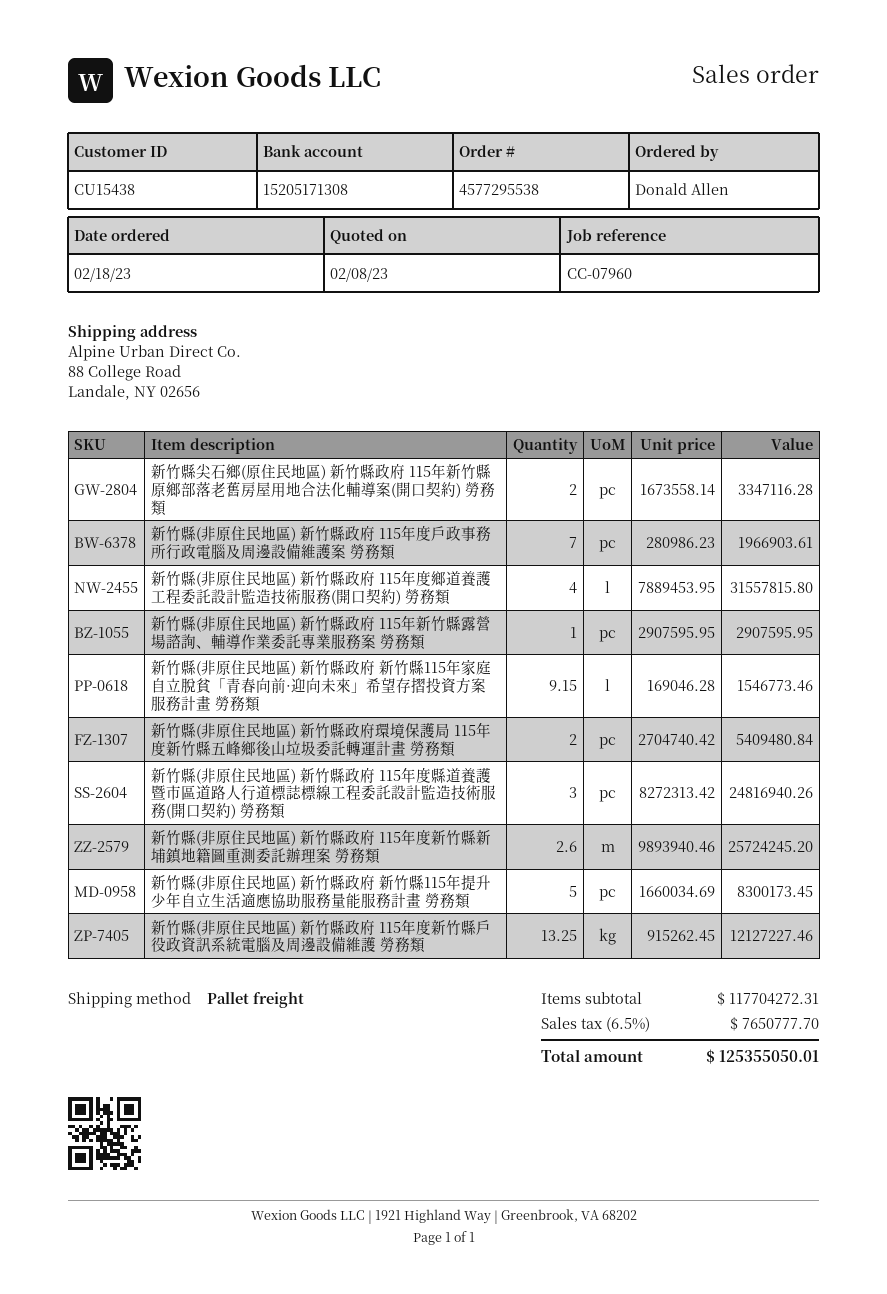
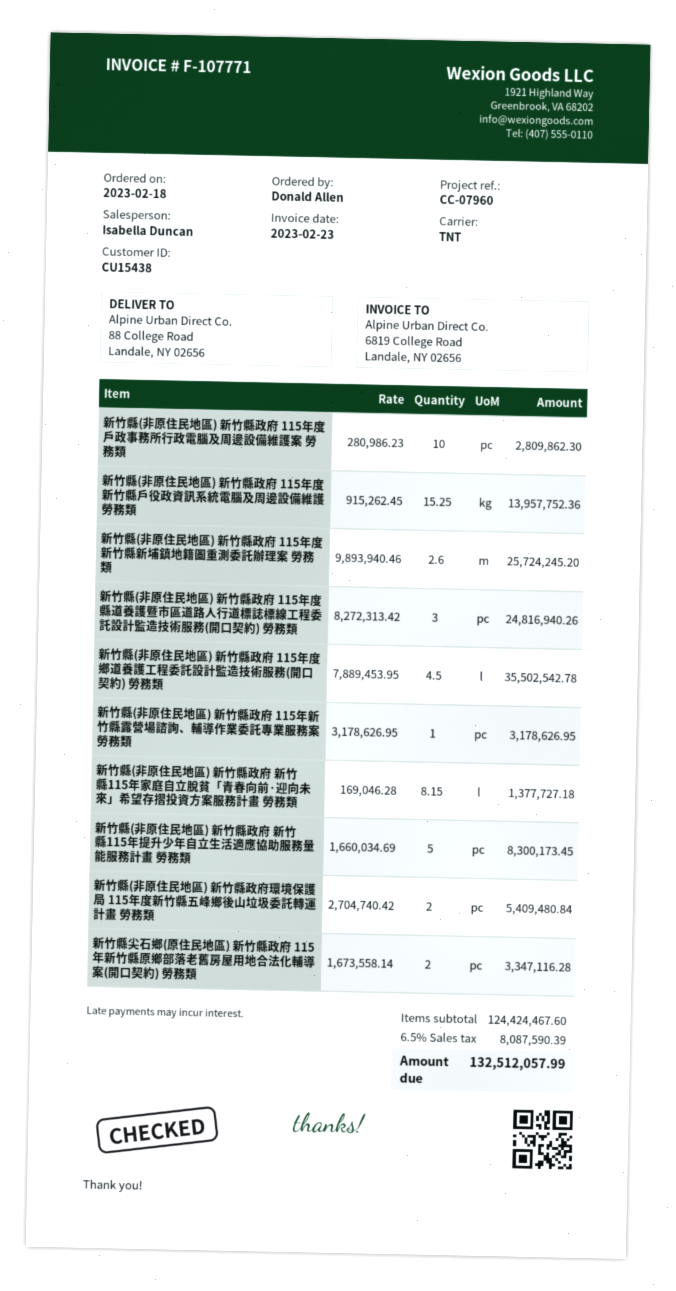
shipping method: pallet freight -> TNT
新竹縣(非原住民地區) 新竹縣政府 115年度戶政事務所行政電腦及周邊設備維護案 勞務類: 7 x 280986.23 = 1966903.61 -> 10 x 280986.23 = 2809862.30
新竹縣(非原住民地區) 新竹縣政府 115年度鄉道養護工程委託設計監造技術服務(開口契約) 勞務類: 4 x 7889453.95 = 31557815.80 -> 4.5 x 7889453.95 = 35502542.78
新竹縣(非原住民地區) 新竹縣政府 115年新竹縣露營場諮詢、輔導作業委託專業服務案 勞務類: 1 x 2907595.95 = 2907595.95 -> 1 x 3178626.95 = 3178626.95
新竹縣(非原住民地區) 新竹縣政府 新竹縣115年家庭自立脫貧「青春向前·迎向未來」希望存摺投資方案服務計畫 勞務類: 9.15 x 169046.28 = 1546773.46 -> 8.15 x 169046.28 = 1377727.18
新竹縣(非原住民地區) 新竹縣政府 115年度新竹縣戶役政資訊系統電腦及周邊設備維護 勞務類: 13.25 x 915262.45 = 12127227.46 -> 15.25 x 915262.45 = 13957752.36
subtotal: 117704272.31 -> 124424467.60
tax: 6.5% = 7650777.70 -> 6.5% = 8087590.39
total: 125355050.01 -> 132512057.99

